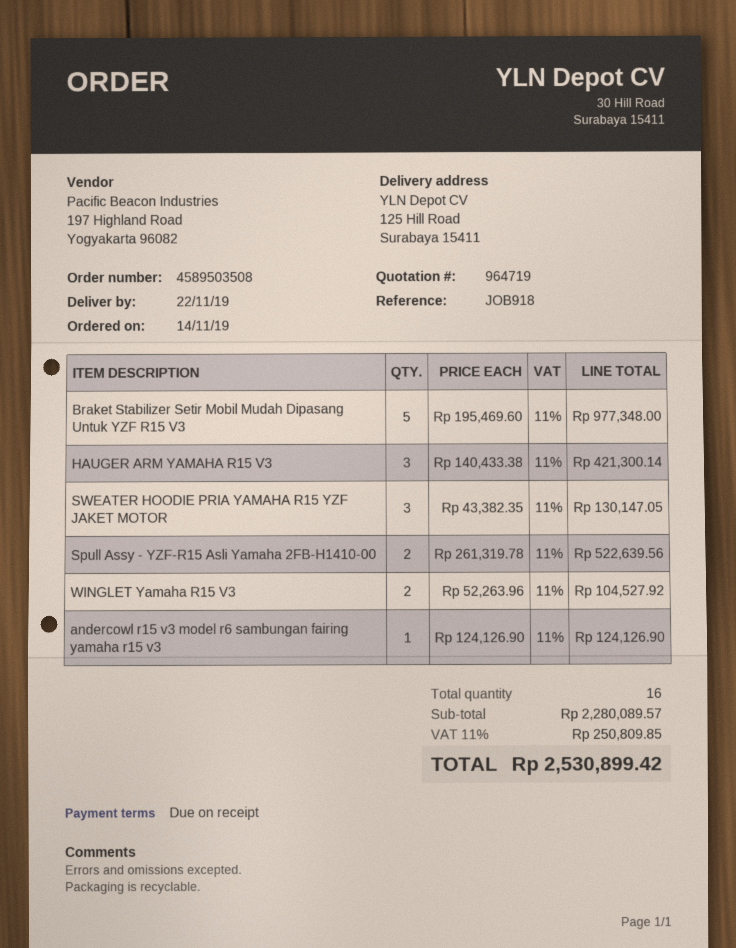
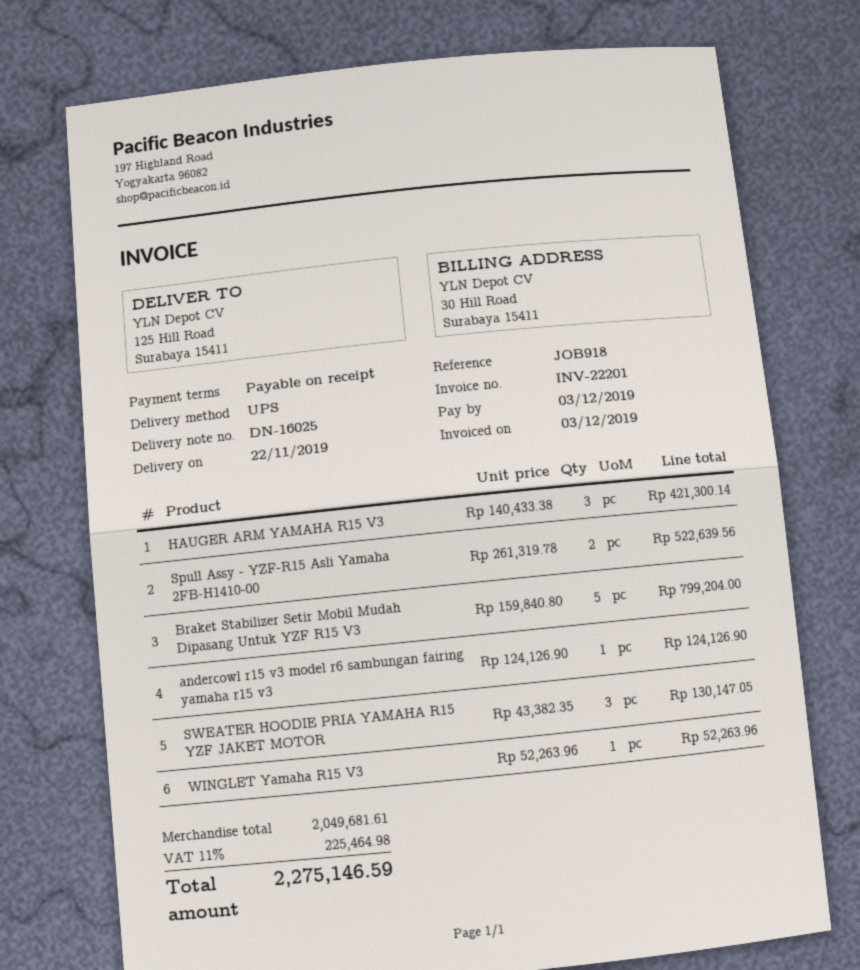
Braket Stabilizer Setir Mobil Mudah Dipasang Untuk YZF R15 V3: 5 x 195469.60 = 977348.00 -> 5 x 159840.80 = 799204.00
WINGLET Yamaha R15 V3: 2 x 52263.96 = 104527.92 -> 1 x 52263.96 = 52263.96
subtotal: 2280089.57 -> 2049681.61
tax: 11% = 250809.85 -> 11% = 225464.98
total: 2530899.42 -> 2275146.59

